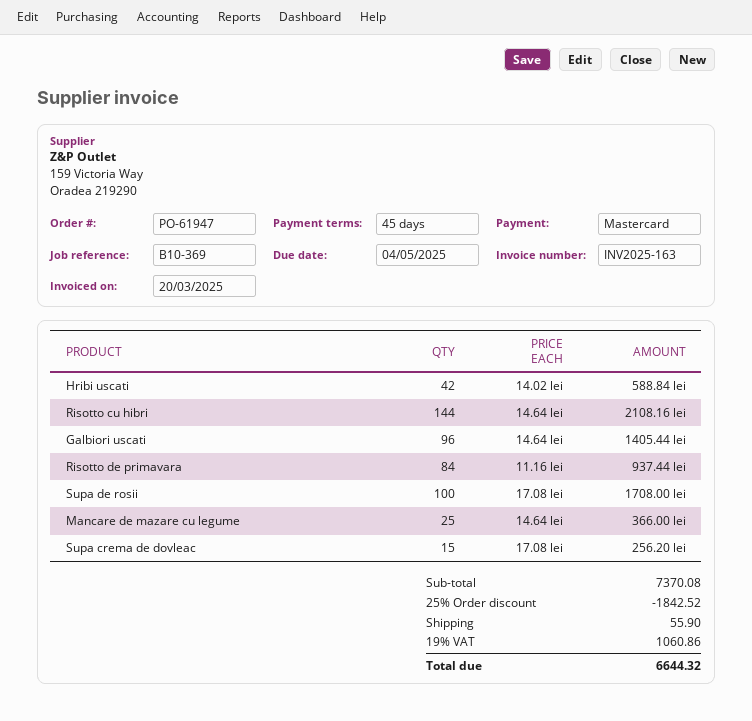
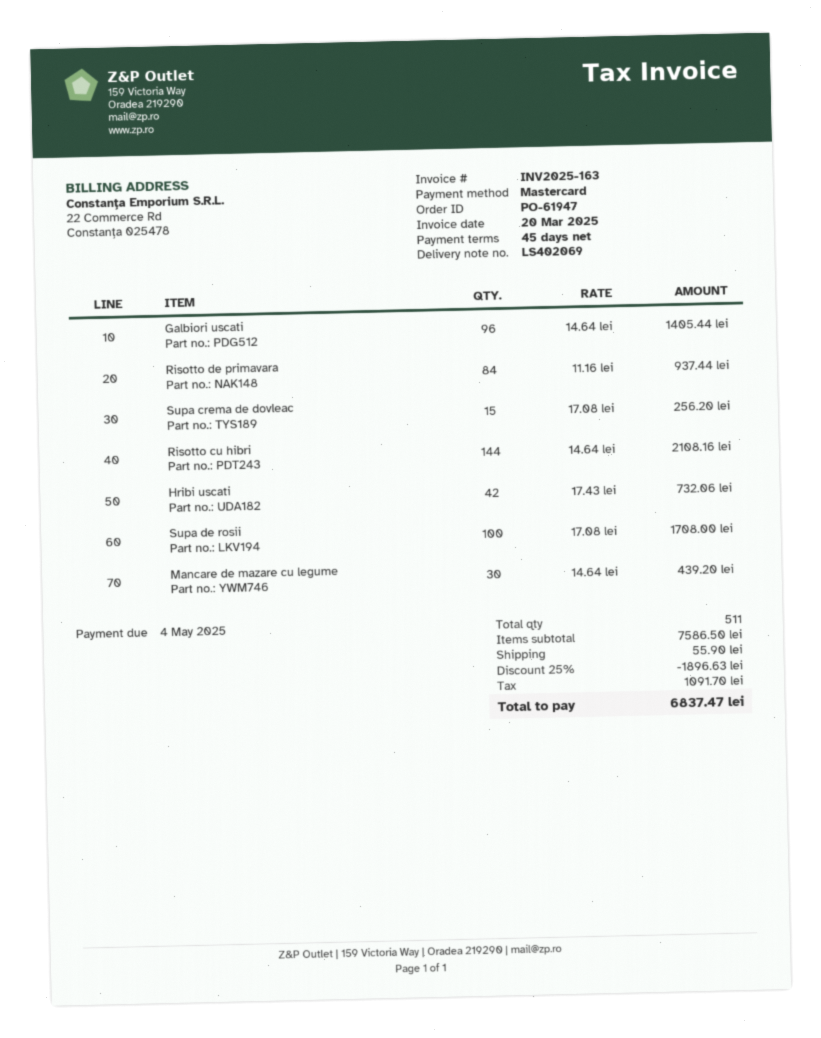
Hribi uscati: 42 x 14.02 = 588.84 -> 42 x 17.43 = 732.06
Mancare de mazare cu legume: 25 x 14.64 = 366.00 -> 30 x 14.64 = 439.20
subtotal: 7370.08 -> 7586.50
discount: 25% = 1842.52 -> 25% = 1896.63
tax: 1060.86 -> 1091.70
total: 6644.32 -> 6837.47

